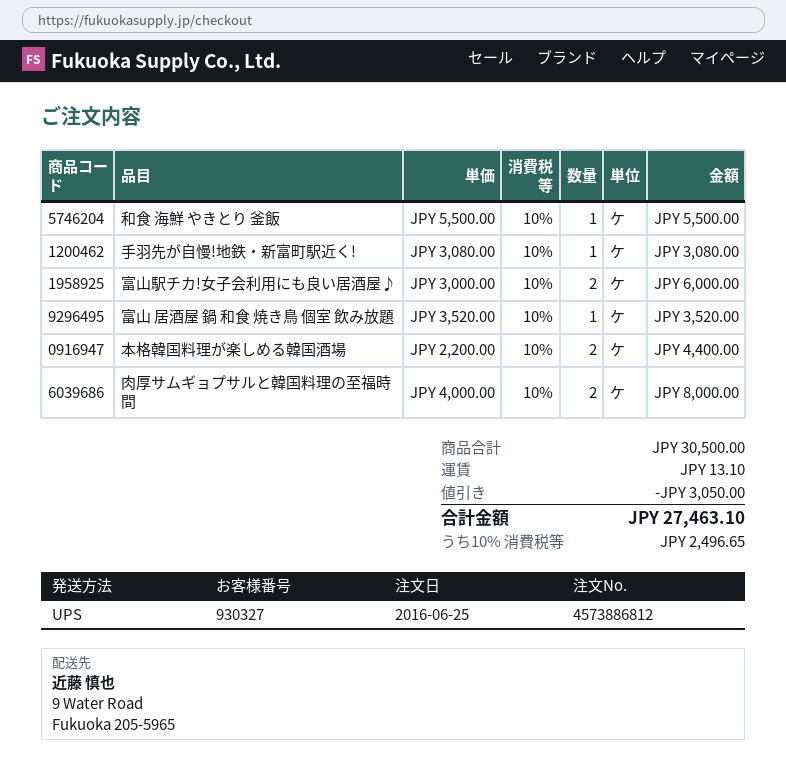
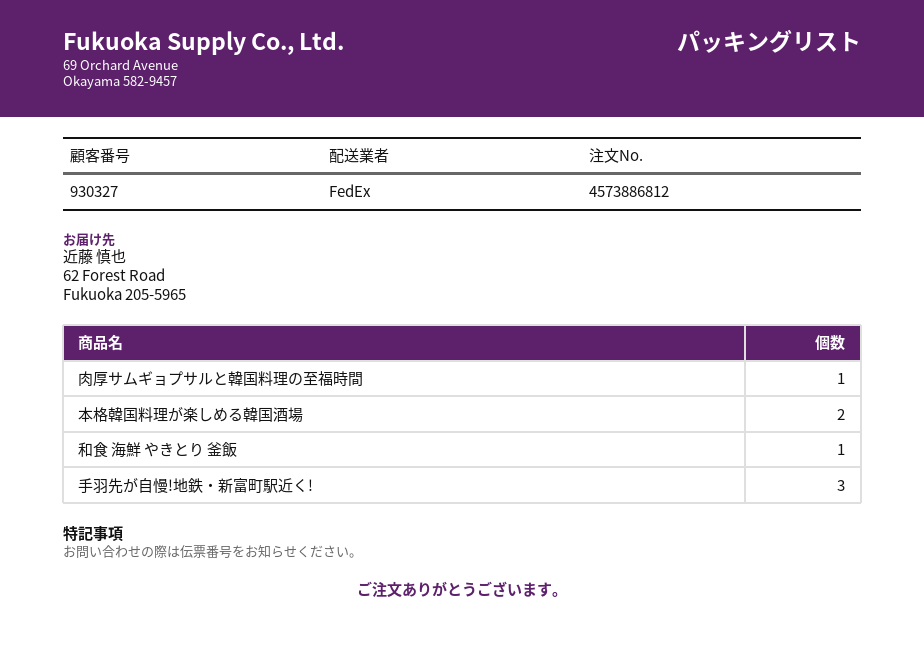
shipping method: UPS -> FedEx
ship to: 9 Water Road, Fukuoka 205-5965 -> 62 Forest Road, Fukuoka 205-5965
手羽先が自慢!地鉄・新富町駅近く!: 1 -> 3
富山駅チカ!女子会利用にも良い居酒屋♪: 2 -> none
富山 居酒屋 鍋 和食 焼き鳥 個室 飲み放題: 1 -> none
肉厚サムギョプサルと韓国料理の至福時間: 2 -> 1

